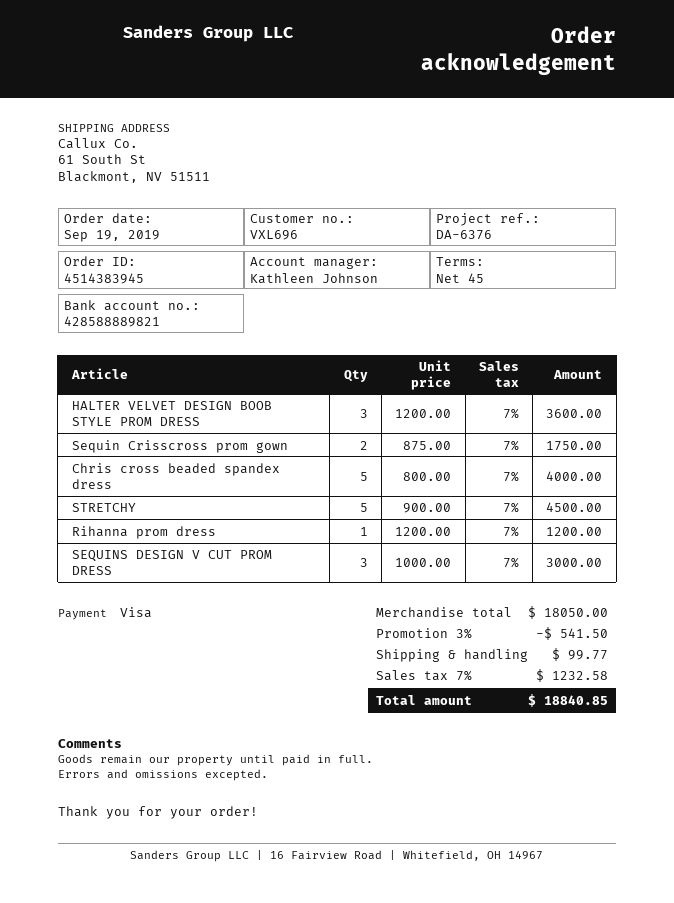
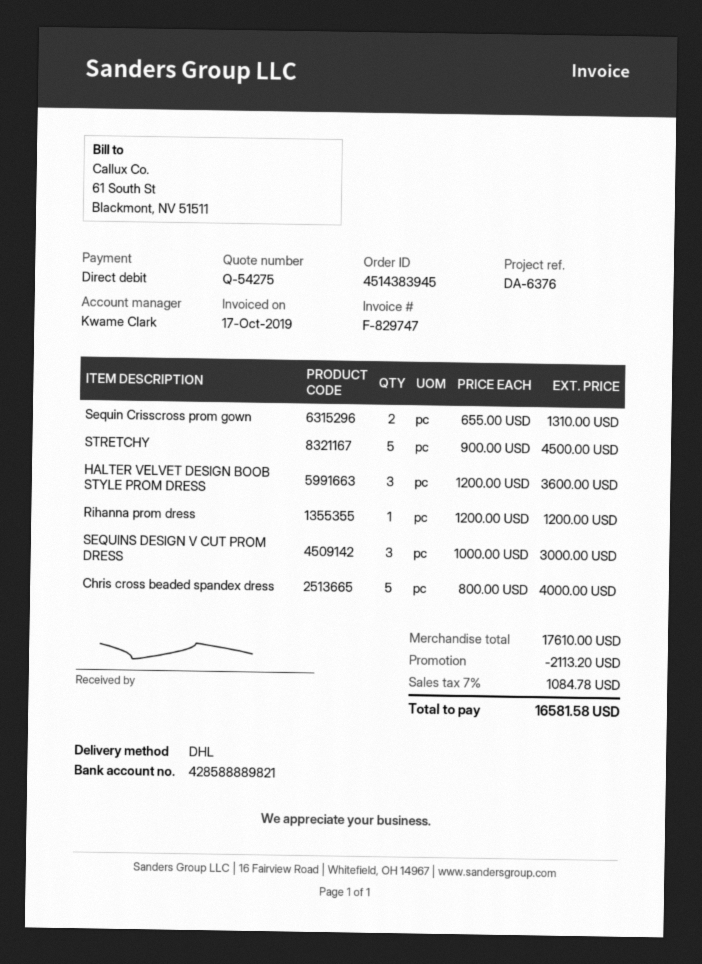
sales rep: Kathleen Johnson -> Kwame Clark
payment method: Visa -> direct debit
Sequin Crisscross prom gown: 2 x 875.00 = 1750.00 -> 2 x 655.00 = 1310.00
subtotal: 18050.00 -> 17610.00
discount: 541.50 -> 2113.20
shipping: 99.77 -> none
tax: 7% = 1232.58 -> 7% = 1084.78
total: 18840.85 -> 16581.58

